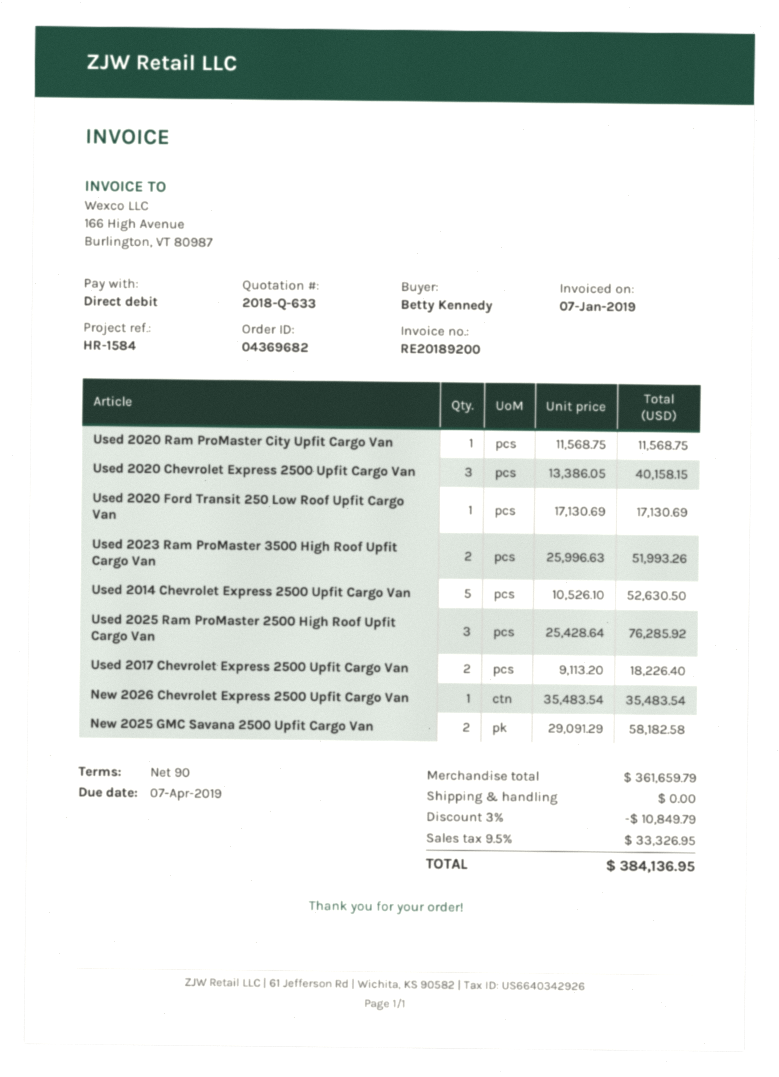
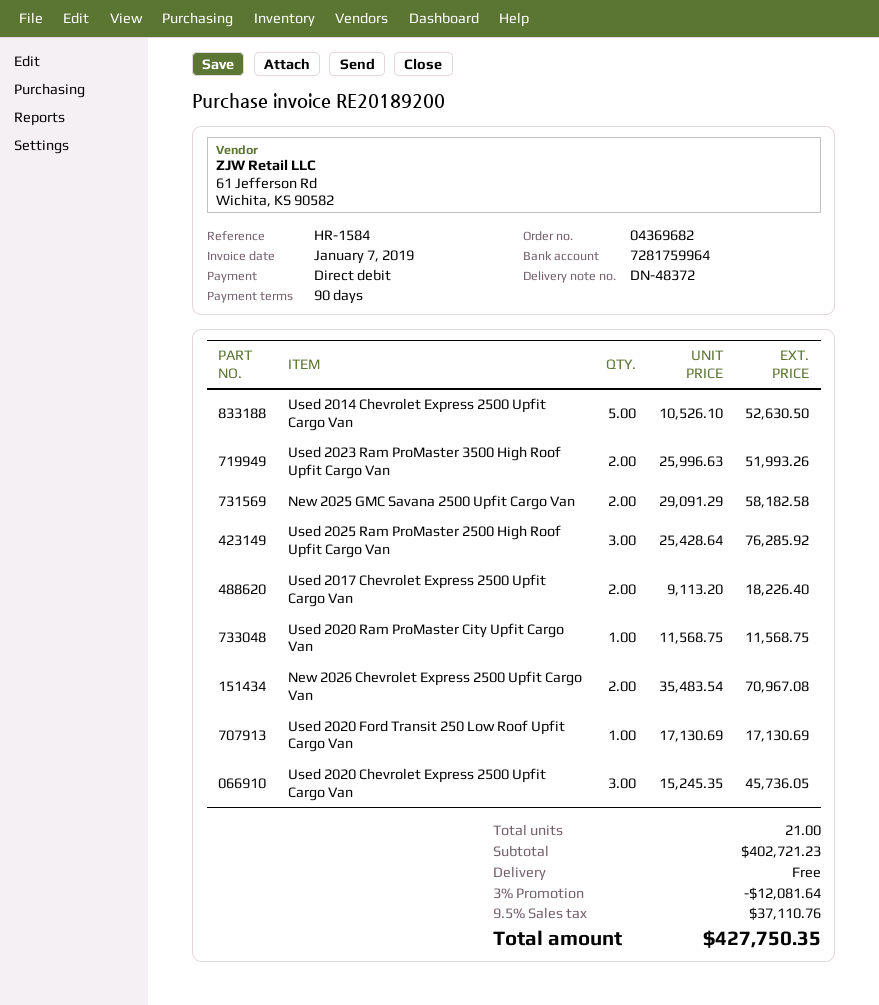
Used 2020 Chevrolet Express 2500 Upfit Cargo Van: 3 x 13386.05 = 40158.15 -> 3 x 15245.35 = 45736.05
New 2026 Chevrolet Express 2500 Upfit Cargo Van: 1 x 35483.54 = 35483.54 -> 2 x 35483.54 = 70967.08
subtotal: 361659.79 -> 402721.23
discount: 3% = 10849.79 -> 3% = 12081.64
tax: 9.5% = 33326.95 -> 9.5% = 37110.76
total: 384136.95 -> 427750.35

